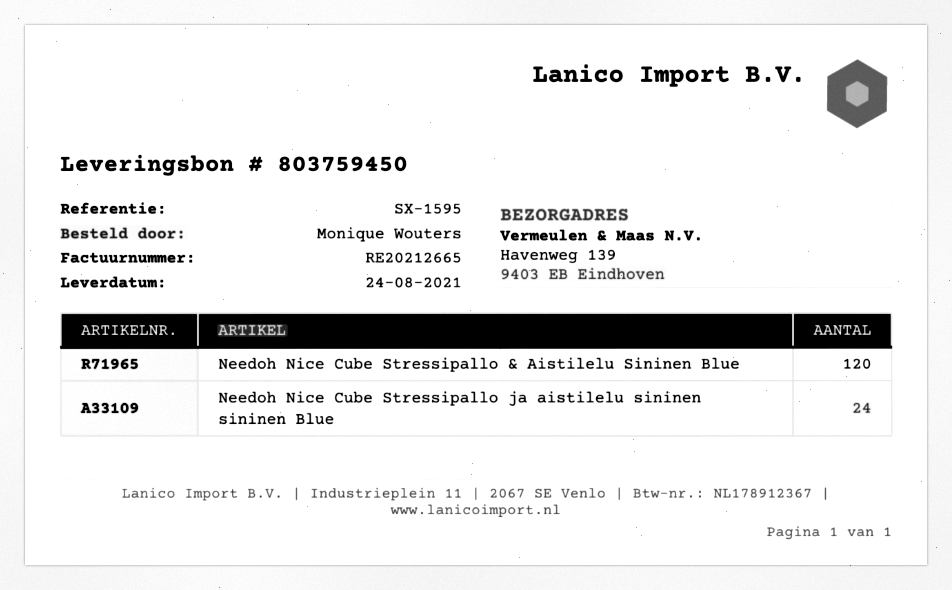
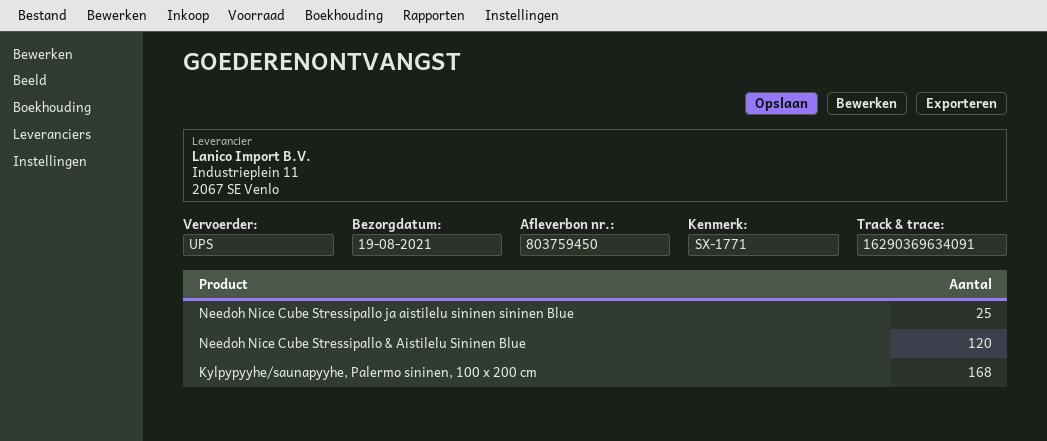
delivery date: 2021-08-24 -> 2021-08-19
reference: SX-1595 -> SX-1771
Needoh Nice Cube Stressipallo ja aistilelu sininen sininen Blue: 24 -> 25
Kylpypyyhe/saunapyyhe, Palermo sininen, 100 x 200 cm: none -> 168

